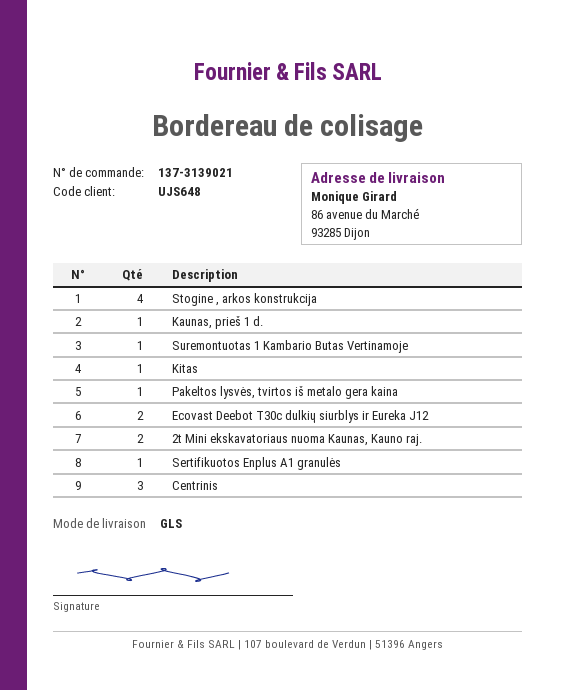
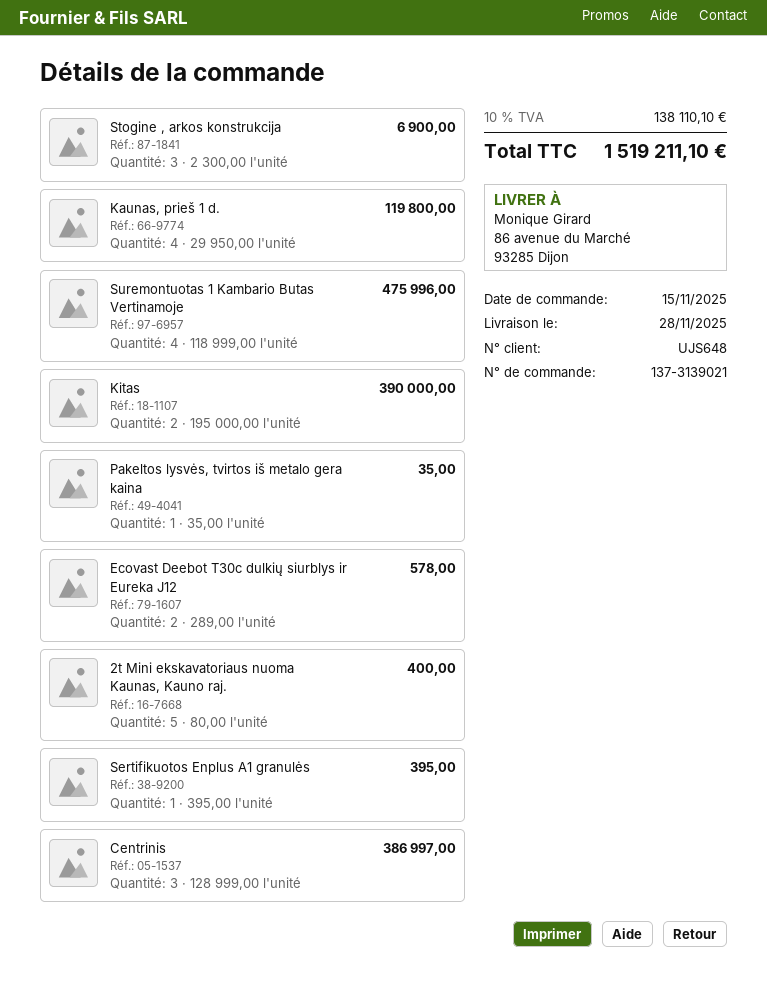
Stogine , arkos konstrukcija: 4 -> 3
Kaunas, prieš 1 d.: 1 -> 4
Suremontuotas 1 Kambario Butas Vertinamoje: 1 -> 4
Kitas: 1 -> 2
2t Mini ekskavatoriaus nuoma Kaunas, Kauno raj.: 2 -> 5

